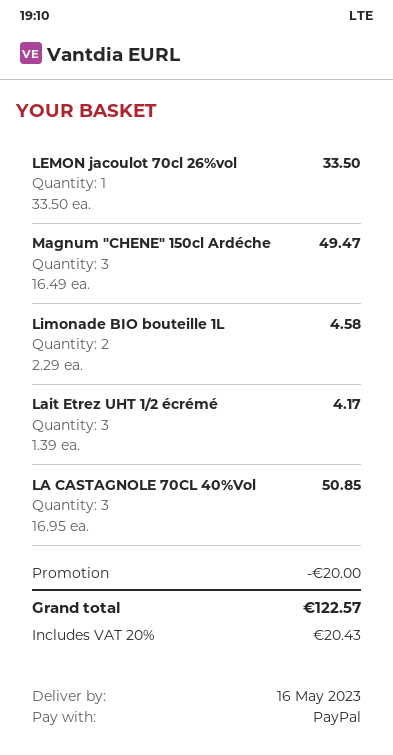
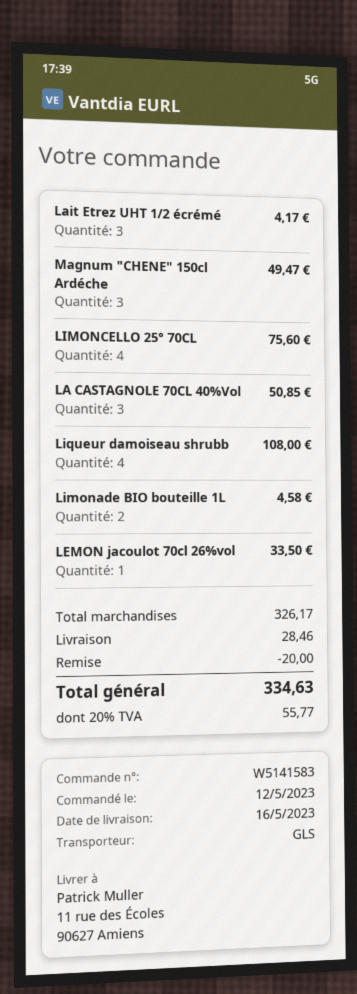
LIMONCELLO 25° 70CL: none -> 4 for 75.60
Liqueur damoiseau shrubb: none -> 4 for 108.00
shipping: none -> 28.46
tax: 20% = 20.43 -> 20% = 55.77
total: 122.57 -> 334.63

